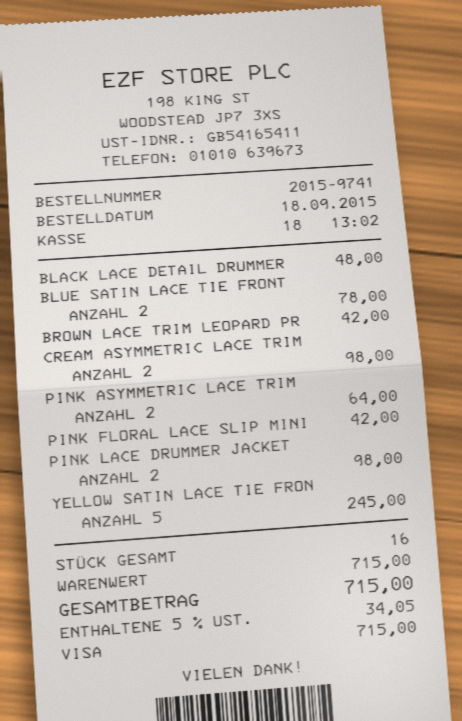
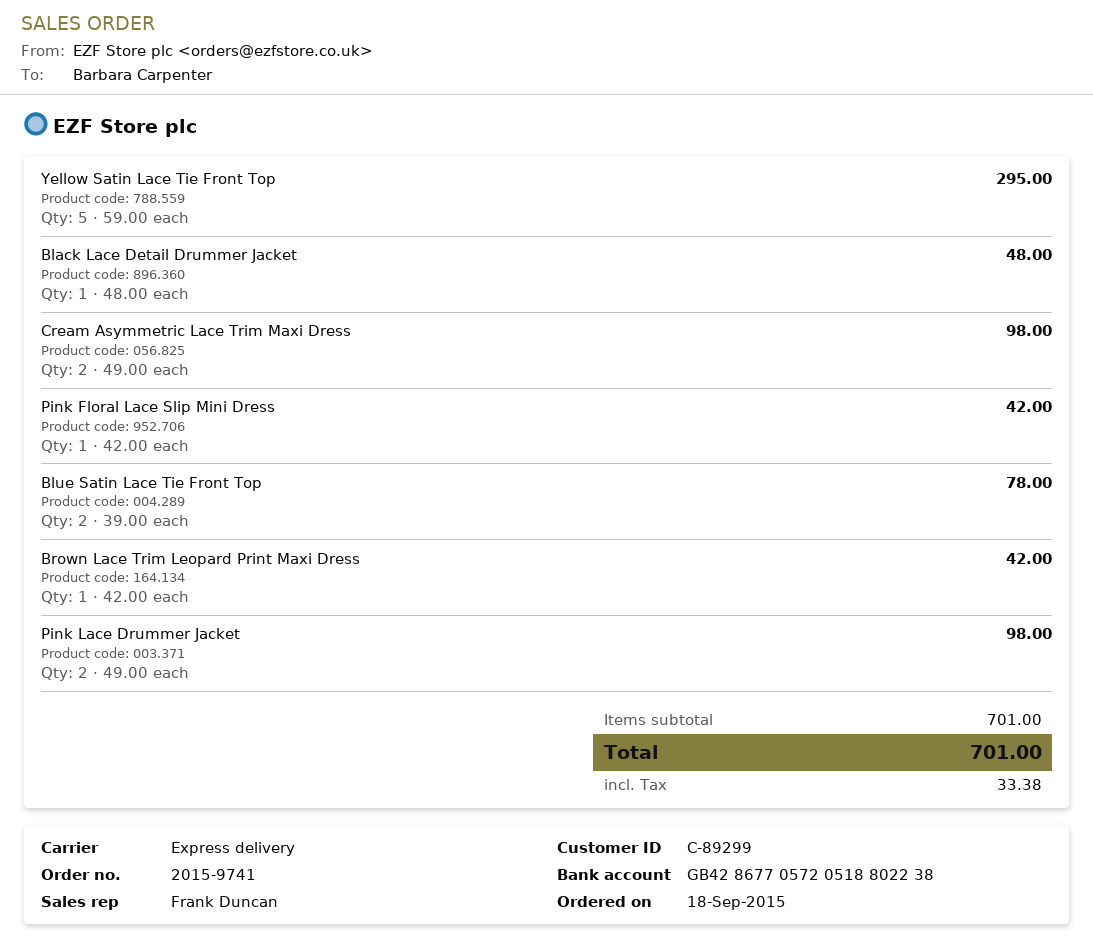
PINK ASYMMETRIC LACE TRIM: 2 for 64.00 -> none
YELLOW SATIN LACE TIE FRON: 5 for 245.00 -> 5 for 295.00
subtotal: 715.00 -> 701.00
tax: 34.05 -> 33.38
total: 715.00 -> 701.00

